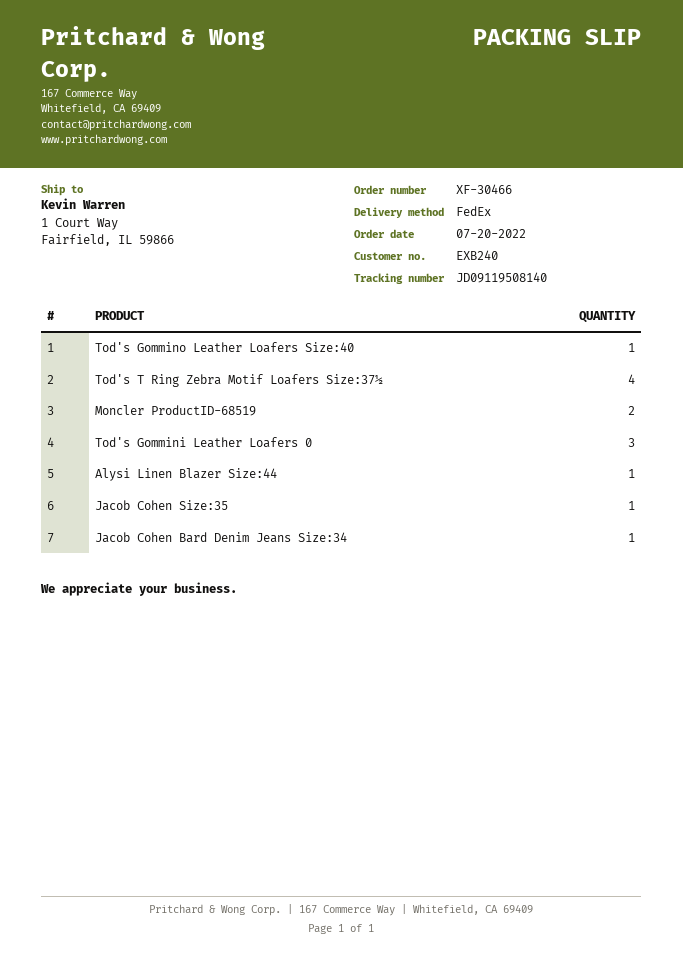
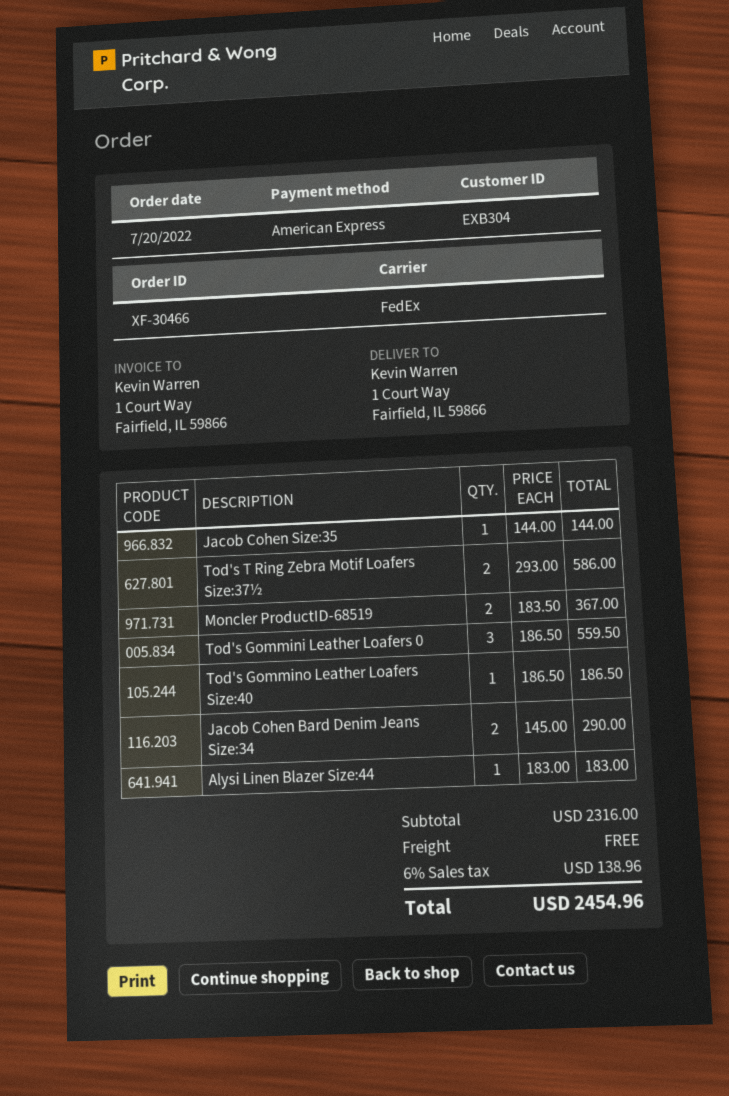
customer number: EXB240 -> EXB304
Tod's T Ring Zebra Motif Loafers Size:37½: 4 -> 2
Jacob Cohen Bard Denim Jeans Size:34: 1 -> 2

